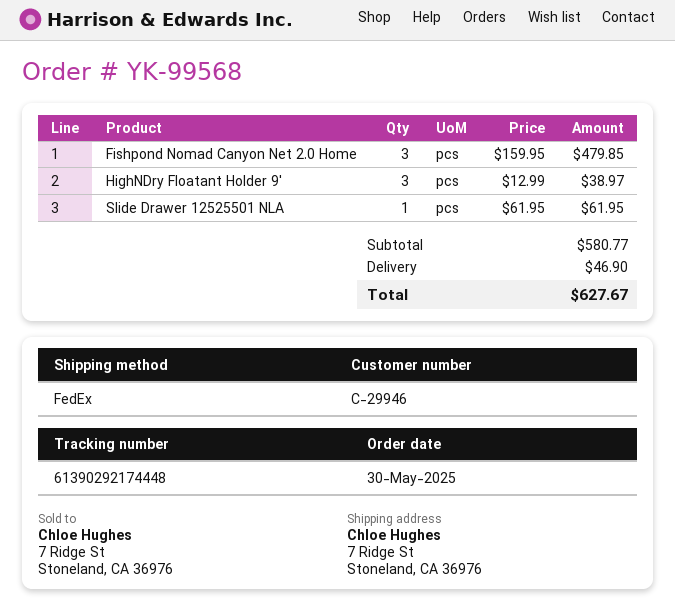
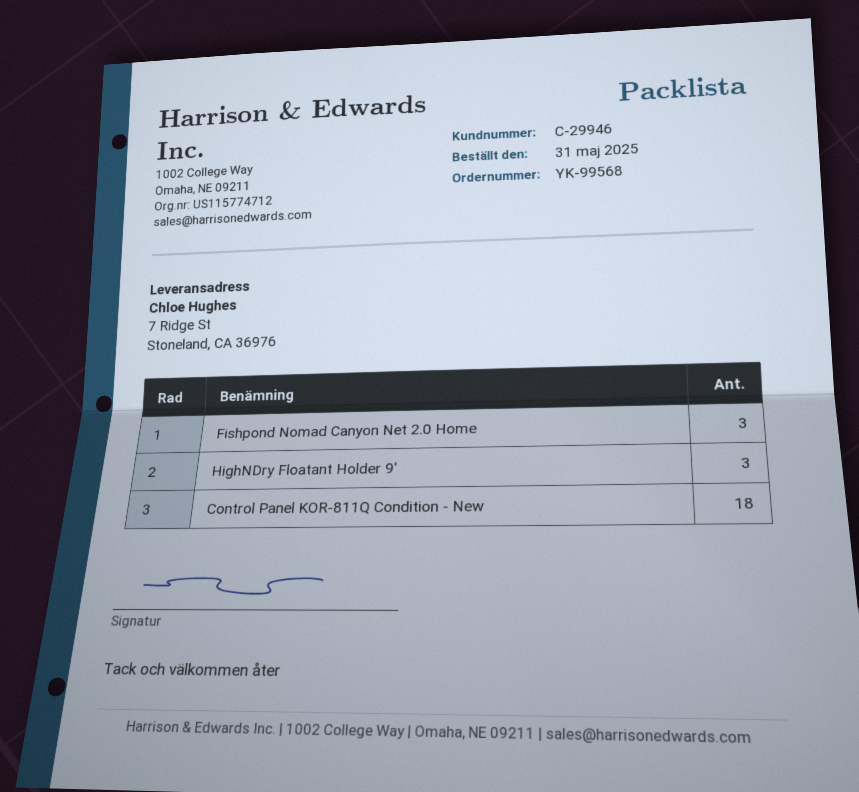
order date: 2025-05-30 -> 2025-05-31
Slide Drawer 12525501 NLA: 1 -> none
Control Panel KOR-811Q Condition - New: none -> 18

